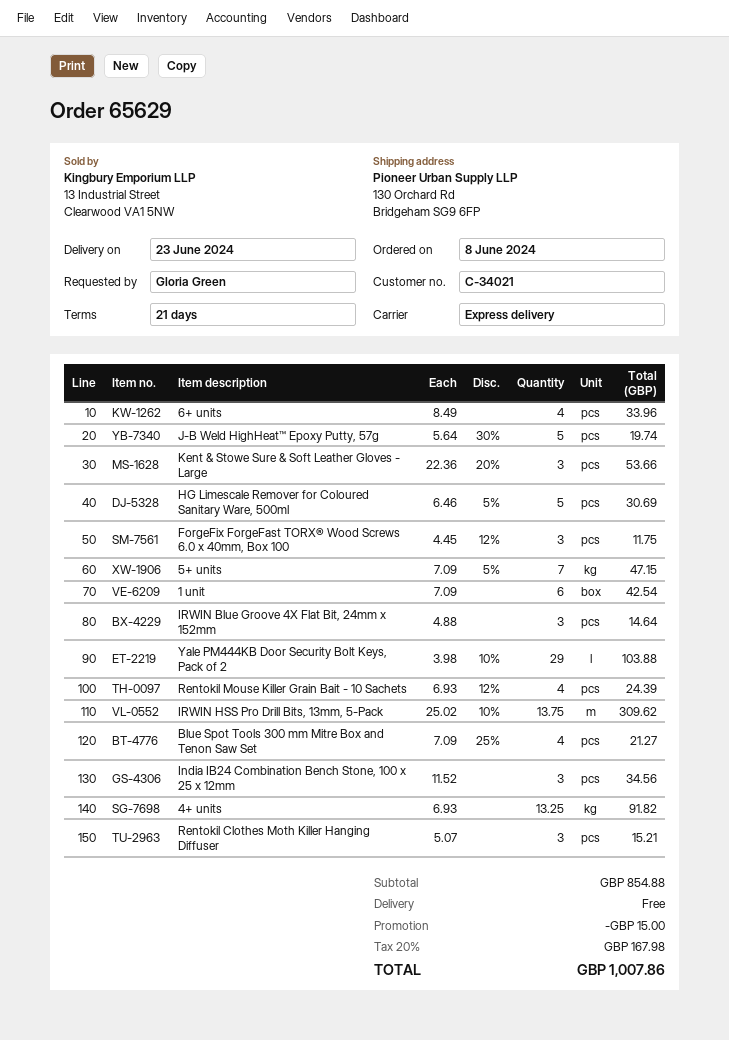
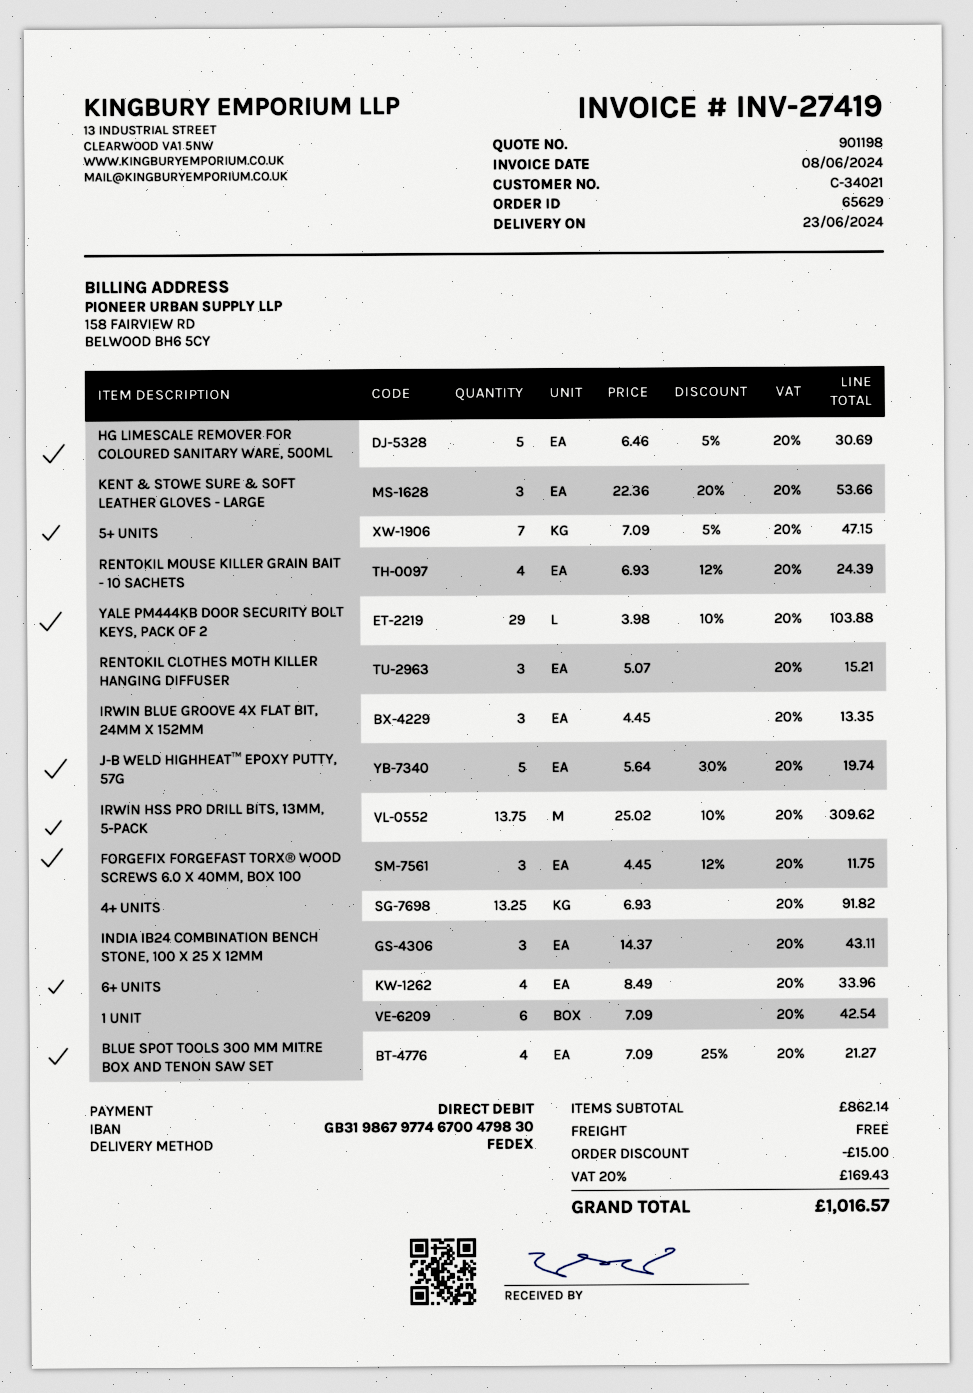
shipping method: express -> FedEx
IRWIN Blue Groove 4X Flat Bit, 24mm x 152mm: 3 x 4.88 = 14.64 -> 3 x 4.45 = 13.35
India IB24 Combination Bench Stone, 100 x 25 x 12mm: 3 x 11.52 = 34.56 -> 3 x 14.37 = 43.11
subtotal: 854.88 -> 862.14
tax: 20% = 167.98 -> 20% = 169.43
total: 1007.86 -> 1016.57

